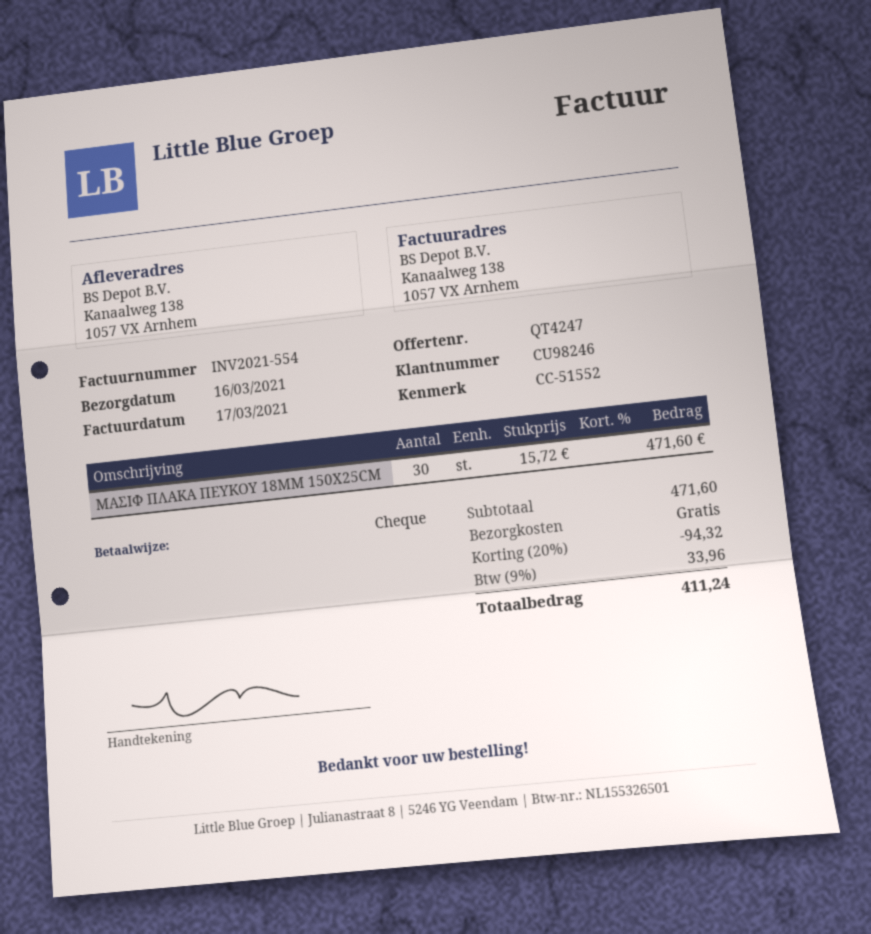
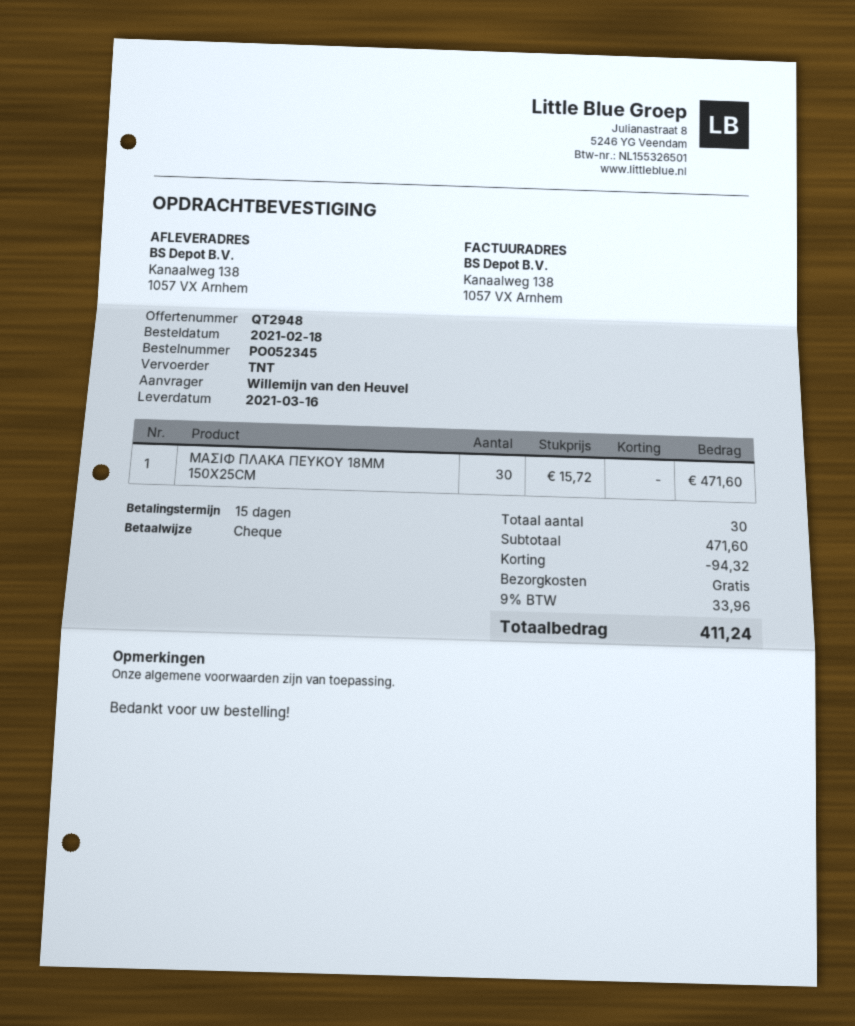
quote number: QT4247 -> QT2948

